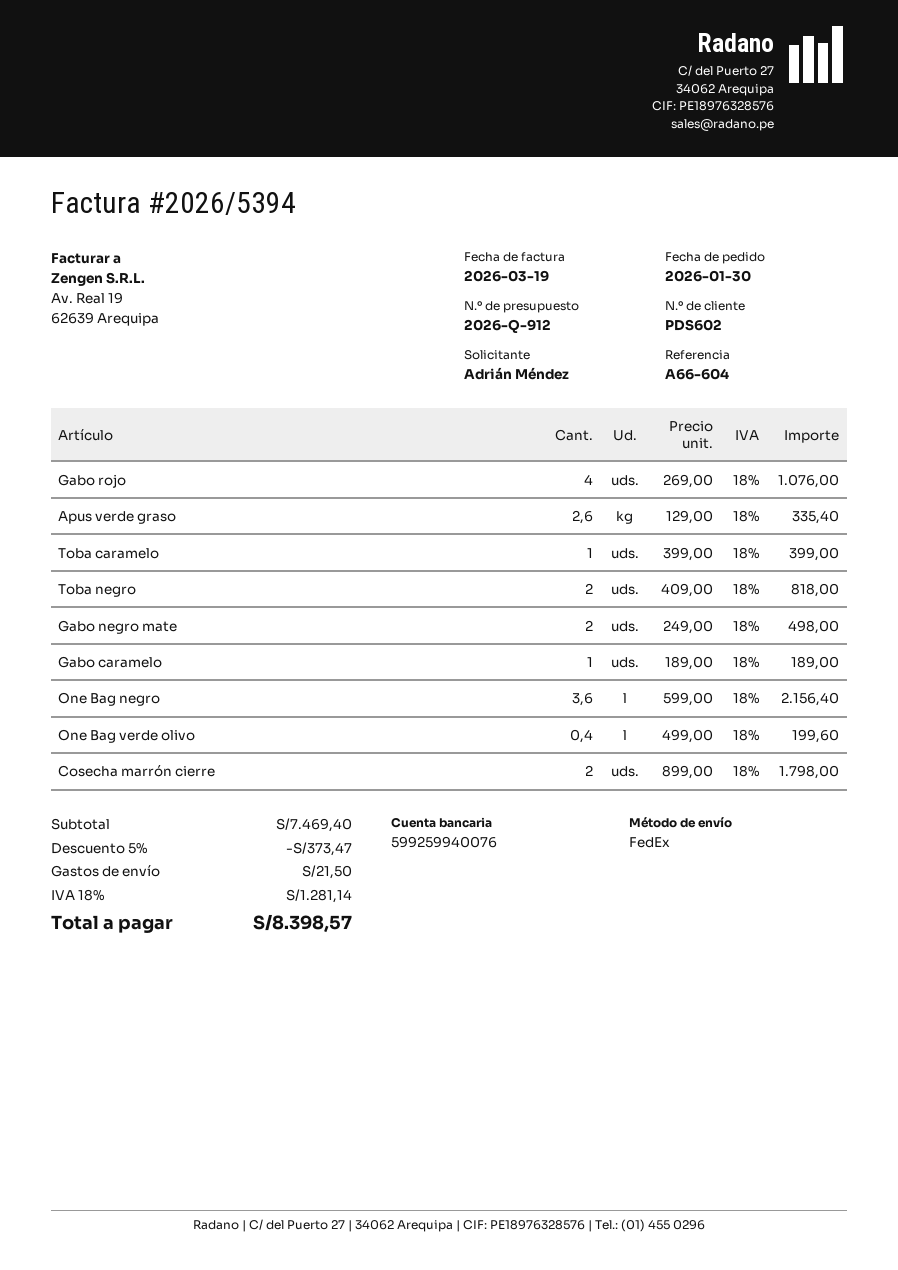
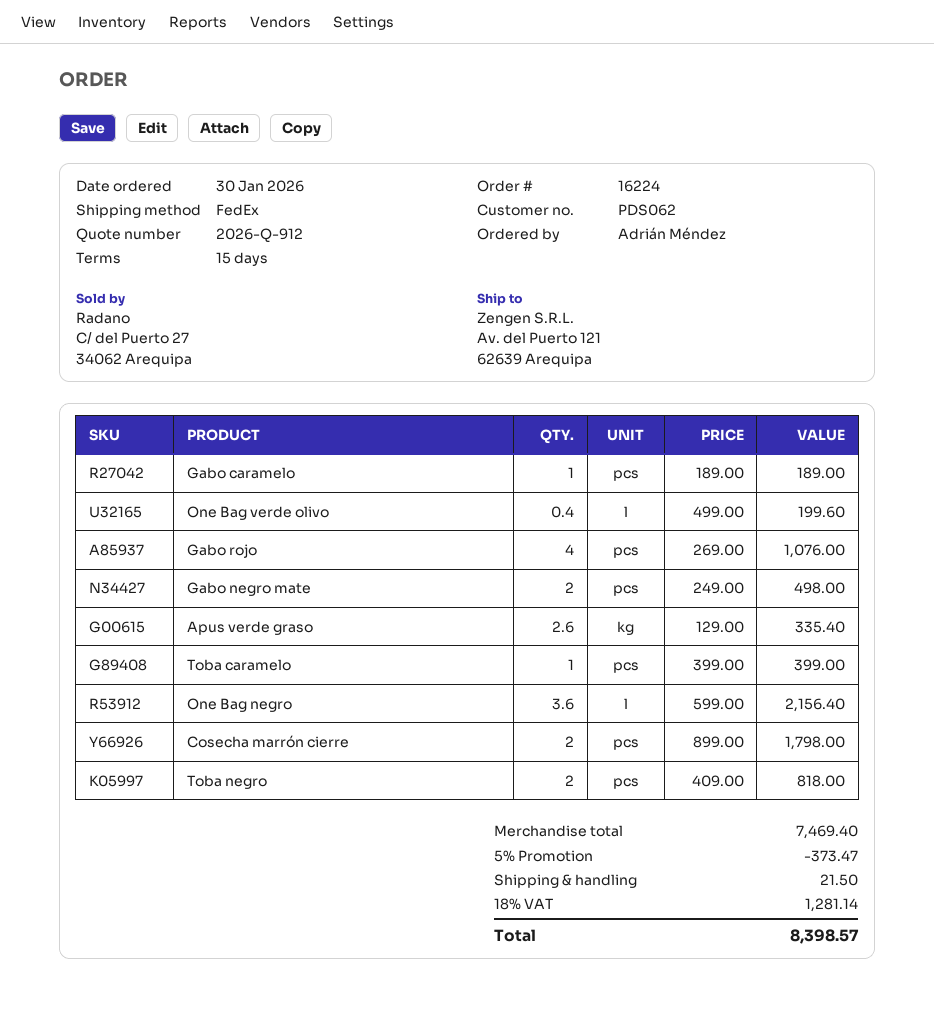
customer number: PDS602 -> PDS062

